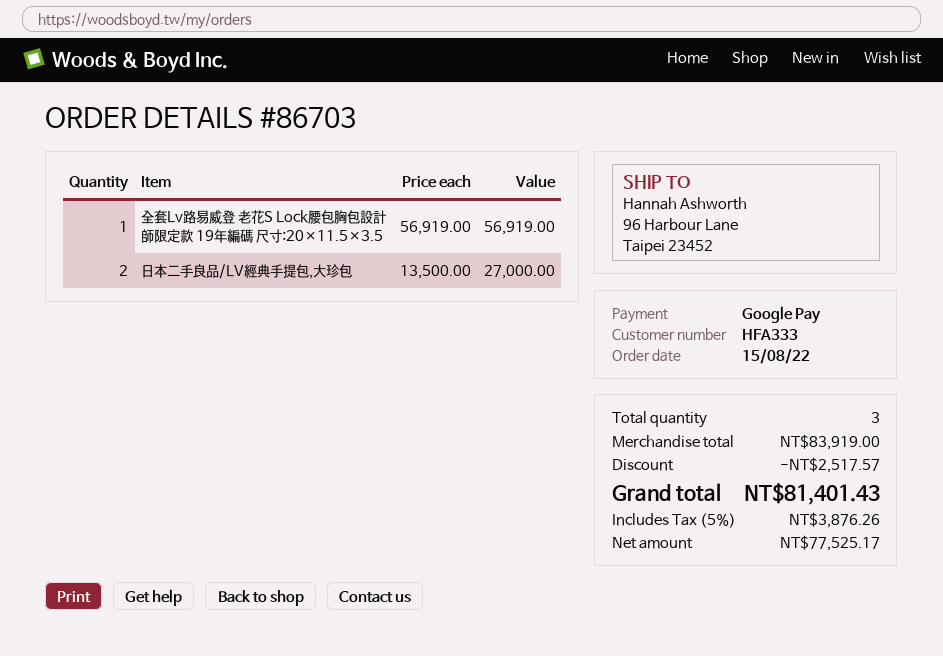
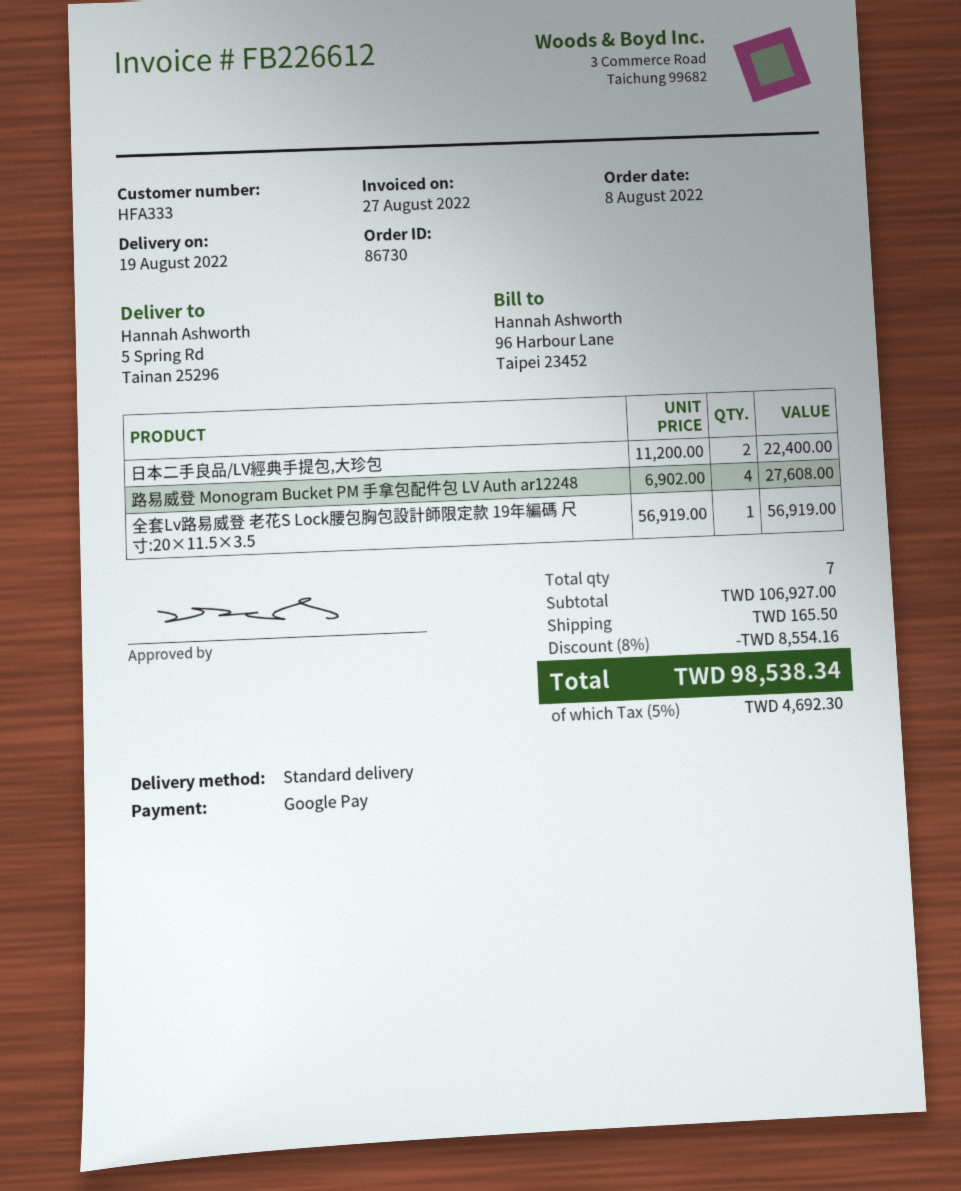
order number: 86703 -> 86730
order date: 2022-08-15 -> 2022-08-08
ship to: 96 Harbour Lane, Taipei 23452 -> 5 Spring Rd, Tainan 25296
日本二手良品/LV經典手提包,大珍包: 2 x 13500.00 = 27000.00 -> 2 x 11200.00 = 22400.00
路易威登 Monogram Bucket PM 手拿包配件包 LV Auth ar12248: none -> 4 x 6902.00 = 27608.00
total quantity: 3 -> 7
subtotal: 83919.00 -> 106927.00
discount: 2517.57 -> 8554.16
shipping: none -> 165.50
tax: 5% = 3876.26 -> 5% = 4692.30
total: 81401.43 -> 98538.34

